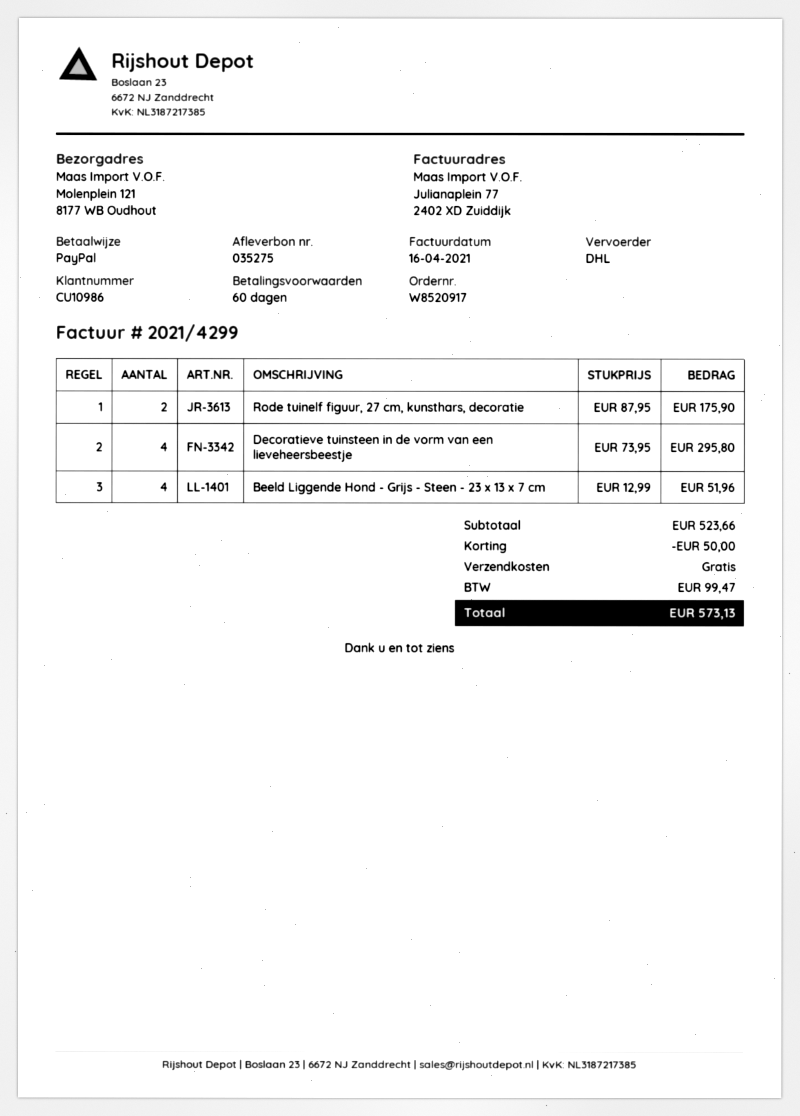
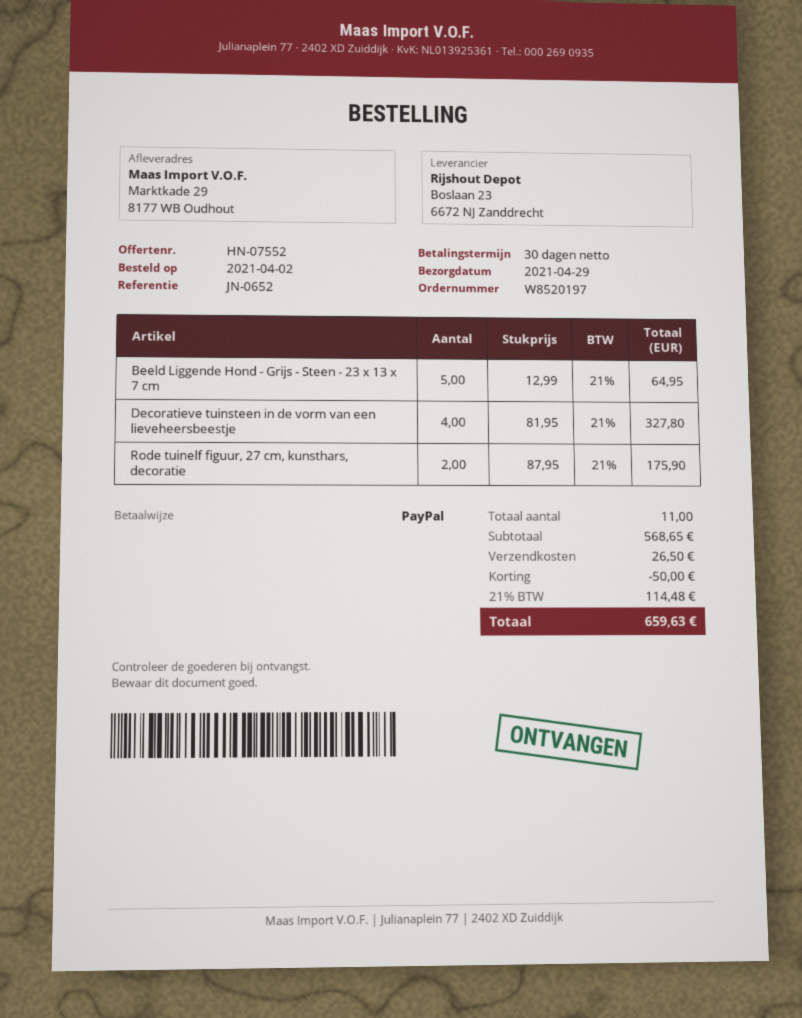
order number: W8520917 -> W8520197
payment terms: 60 days -> 30 days
ship to: Molenplein 121, 8177 WB Oudhout -> Marktkade 29, 8177 WB Oudhout
Decoratieve tuinsteen in de vorm van een lieveheersbeestje: 4 x 73.95 = 295.80 -> 4 x 81.95 = 327.80
Beeld Liggende Hond - Grijs - Steen - 23 x 13 x 7 cm: 4 x 12.99 = 51.96 -> 5 x 12.99 = 64.95
subtotal: 523.66 -> 568.65
shipping: 0.00 -> 26.50
tax: 99.47 -> 114.48
total: 573.13 -> 659.63

